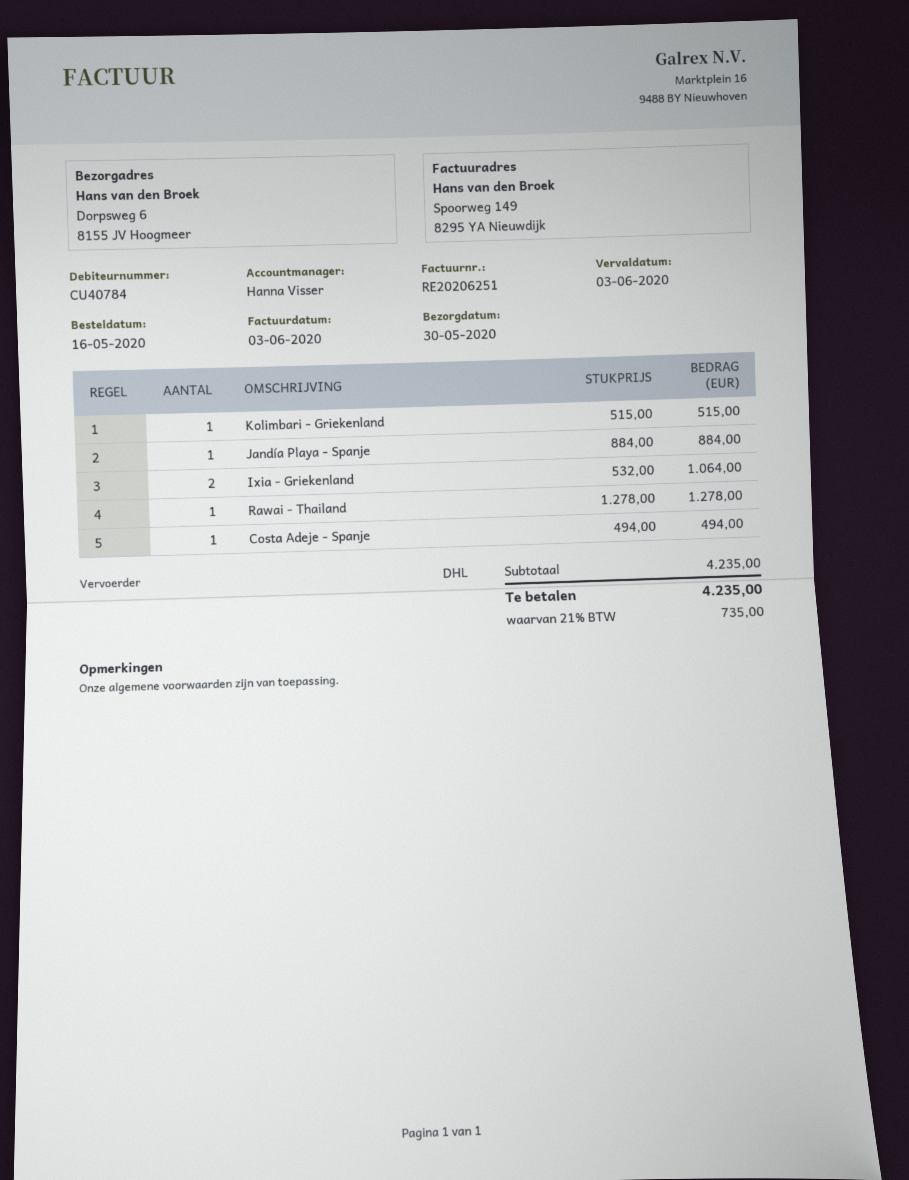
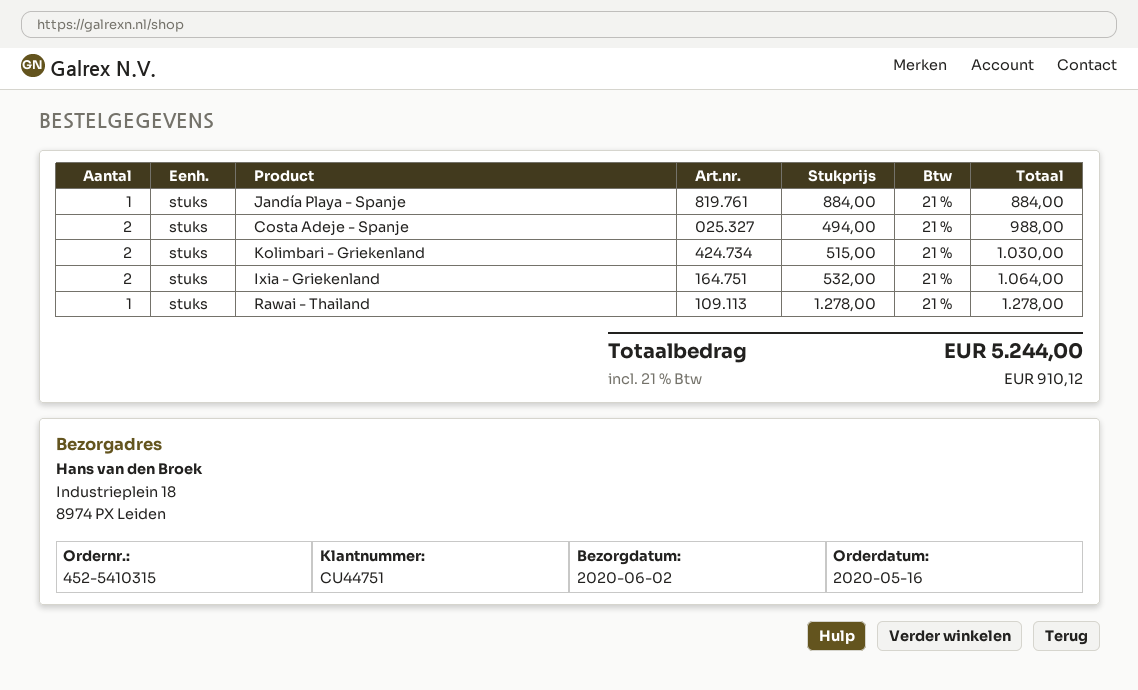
delivery date: 2020-05-30 -> 2020-06-02
customer number: CU40784 -> CU44751
ship to: Dorpsweg 6, 8155 JV Hoogmeer -> Industrieplein 18, 8974 PX Leiden
Kolimbari - Griekenland: 1 x 515.00 = 515.00 -> 2 x 515.00 = 1030.00
Costa Adeje - Spanje: 1 x 494.00 = 494.00 -> 2 x 494.00 = 988.00
tax: 21% = 735.00 -> 21% = 910.12
total: 4235.00 -> 5244.00

